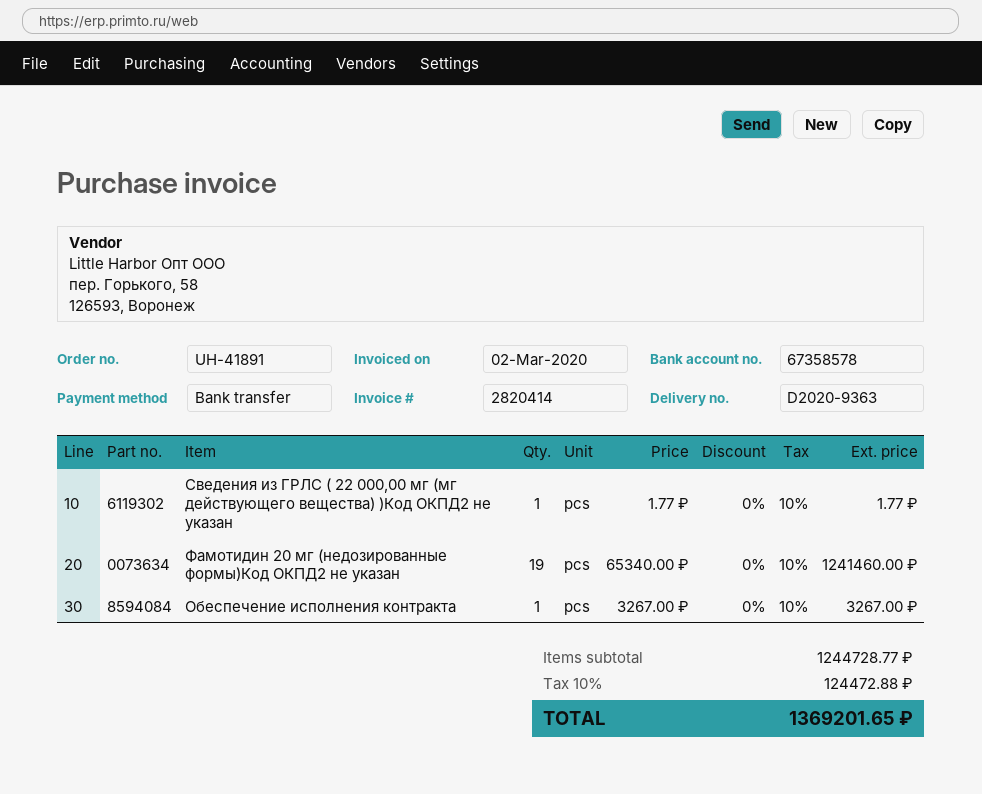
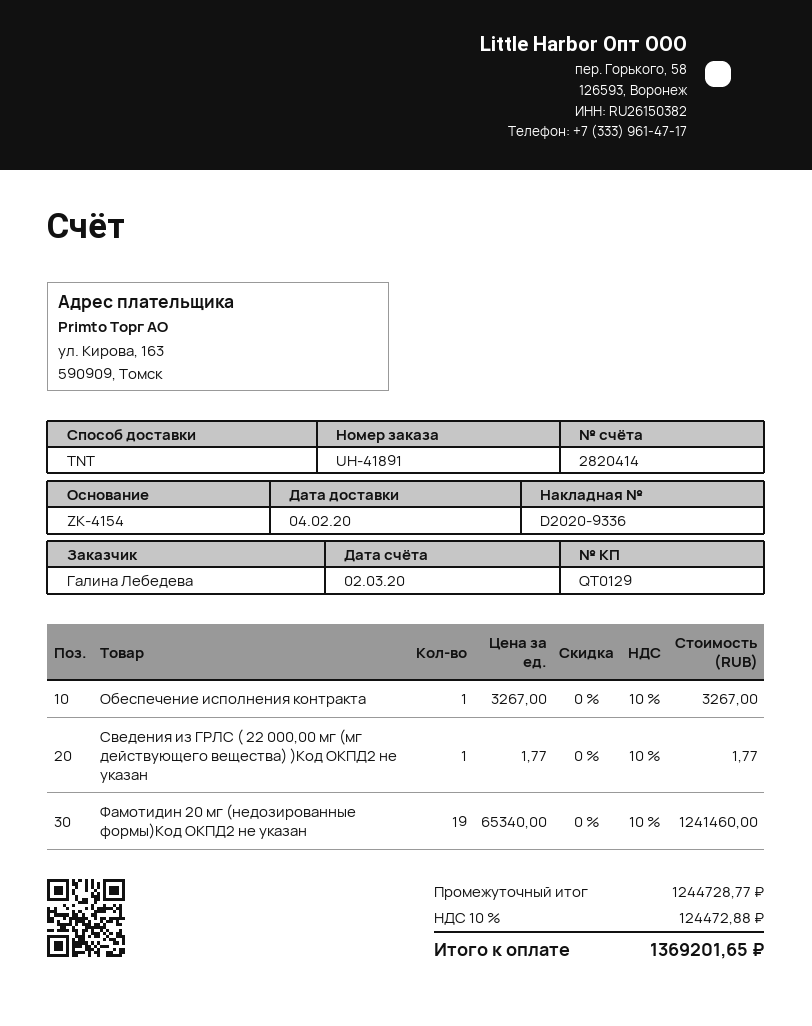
delivery note number: D2020-9363 -> D2020-9336

